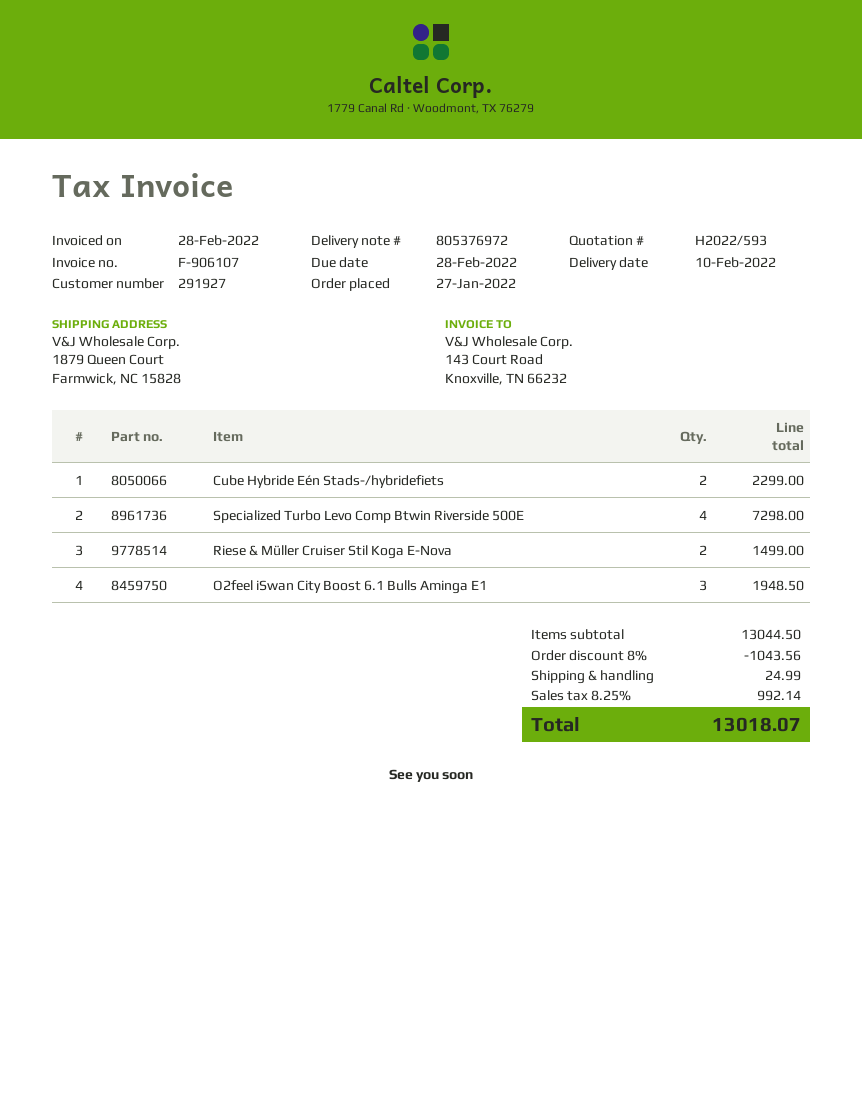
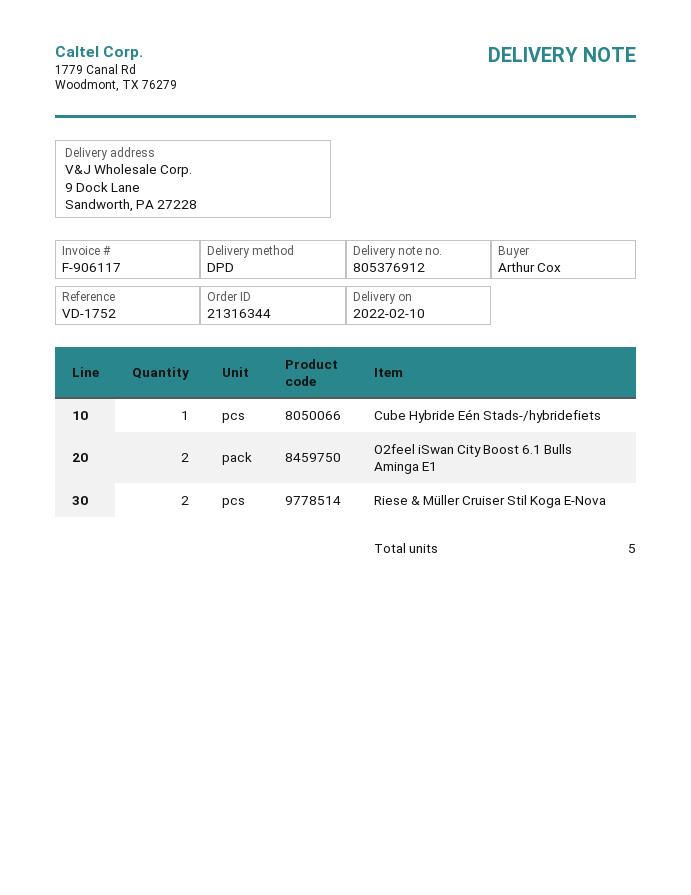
delivery note number: 805376972 -> 805376912
invoice number: F-906107 -> F-906117
ship to: 1879 Queen Court, Farmwick, NC 15828 -> 9 Dock Lane, Sandworth, PA 27228
Cube Hybride Eén Stads-/hybridefiets: 2 -> 1
Specialized Turbo Levo Comp Btwin Riverside 500E: 4 -> none
O2feel iSwan City Boost 6.1 Bulls Aminga E1: 3 -> 2

